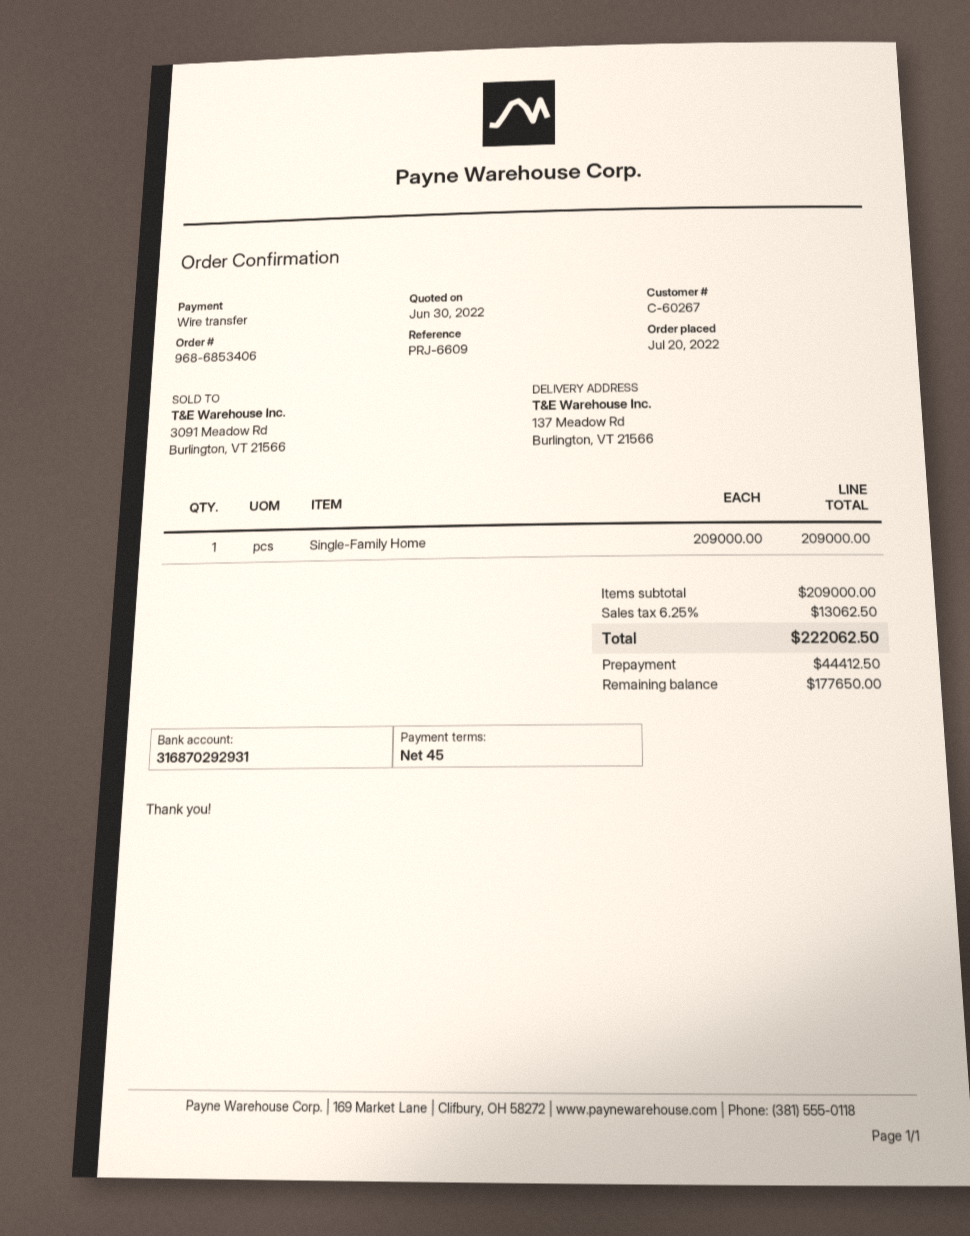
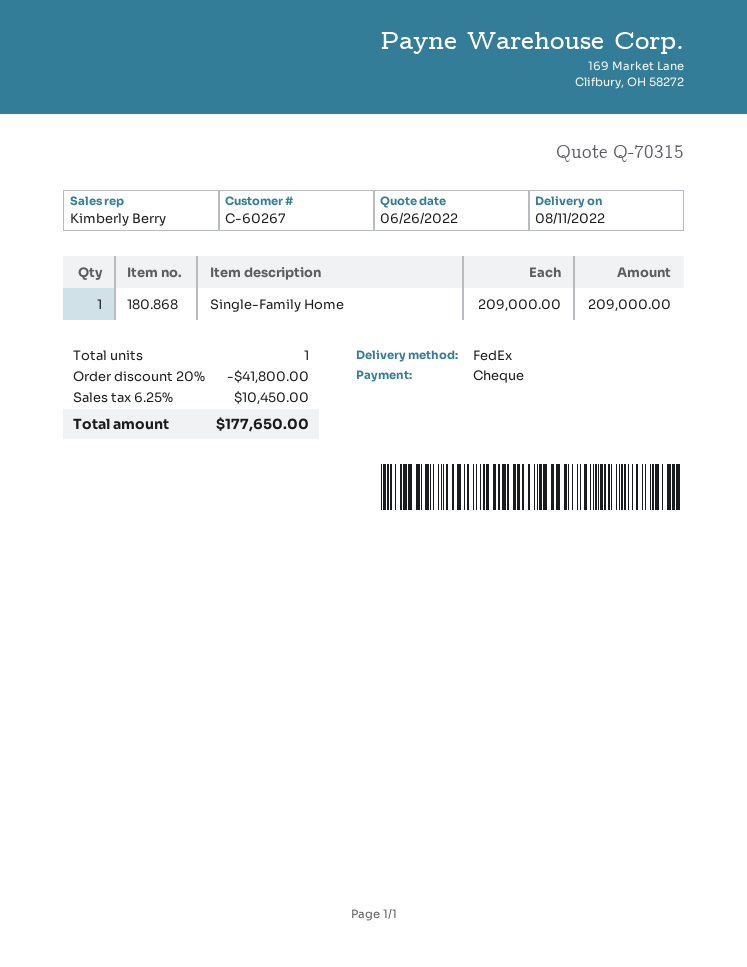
quote date: 2022-06-30 -> 2022-06-26
payment method: bank transfer -> cheque
discount: none -> 20% = 41800.00
tax: 6.25% = 13062.50 -> 6.25% = 10450.00
total: 222062.50 -> 177650.00

